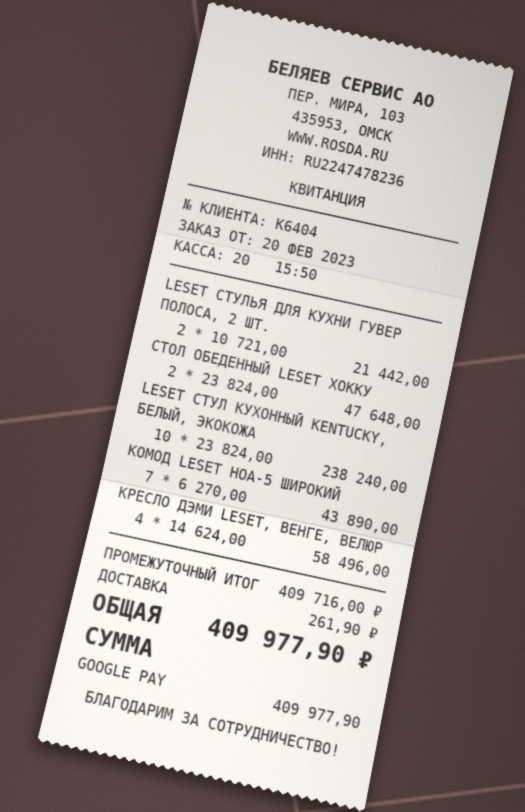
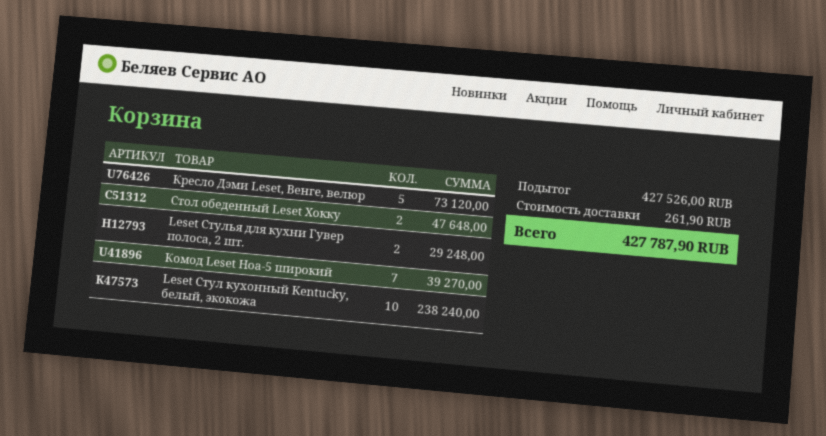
LESET СТУЛЬЯ ДЛЯ КУХНИ ГУВЕР ПОЛОСА, 2 ШТ.: 2 for 21442.00 -> 2 for 29248.00
КОМОД LESET НОА-5 ШИРОКИЙ: 7 for 43890.00 -> 7 for 39270.00
КРЕСЛО ДЭМИ LESET, ВЕНГЕ, ВЕЛЮР: 4 for 58496.00 -> 5 for 73120.00
subtotal: 409716.00 -> 427526.00
total: 409977.90 -> 427787.90

